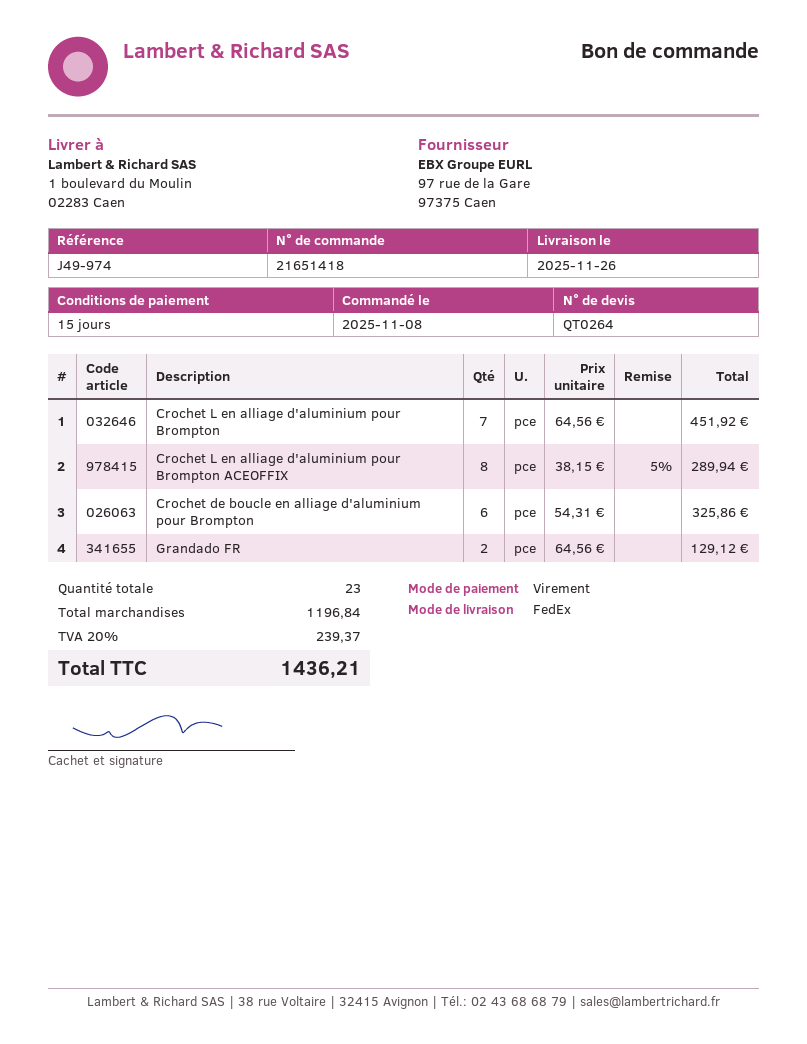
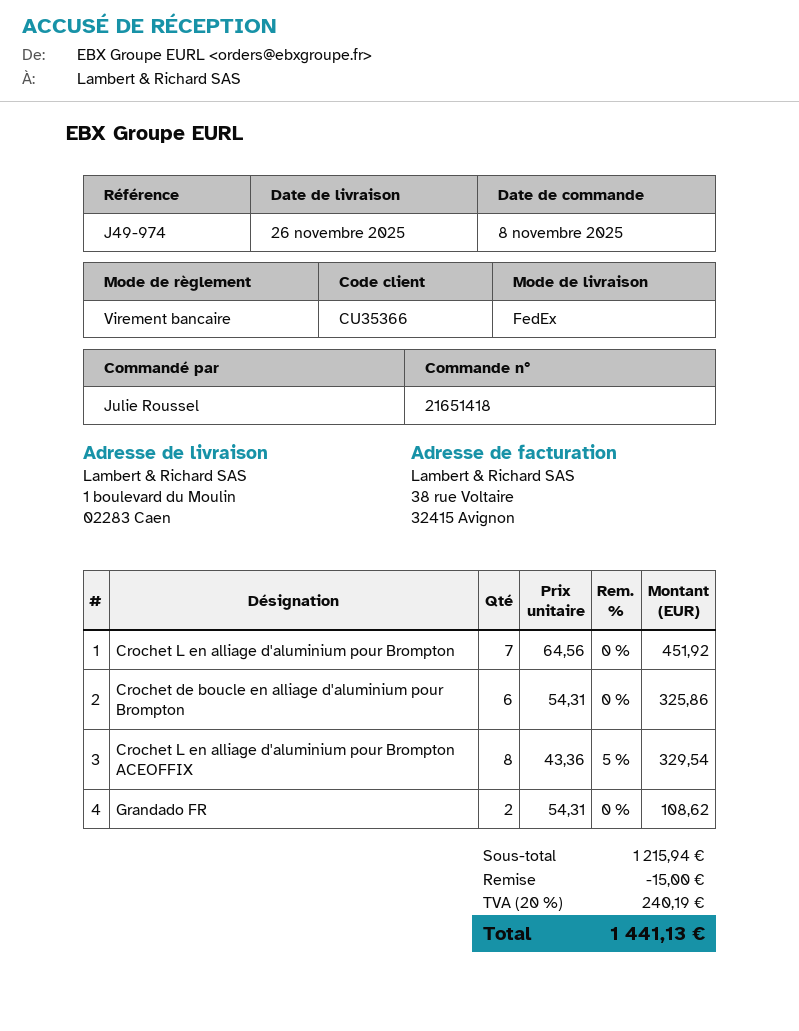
Crochet L en alliage d'aluminium pour Brompton ACEOFFIX: 8 x 38.15 - 5% = 289.94 -> 8 x 43.36 - 5% = 329.54
Grandado FR: 2 x 64.56 = 129.12 -> 2 x 54.31 = 108.62
subtotal: 1196.84 -> 1215.94
discount: none -> 15.00
tax: 20% = 239.37 -> 20% = 240.19
total: 1436.21 -> 1441.13

